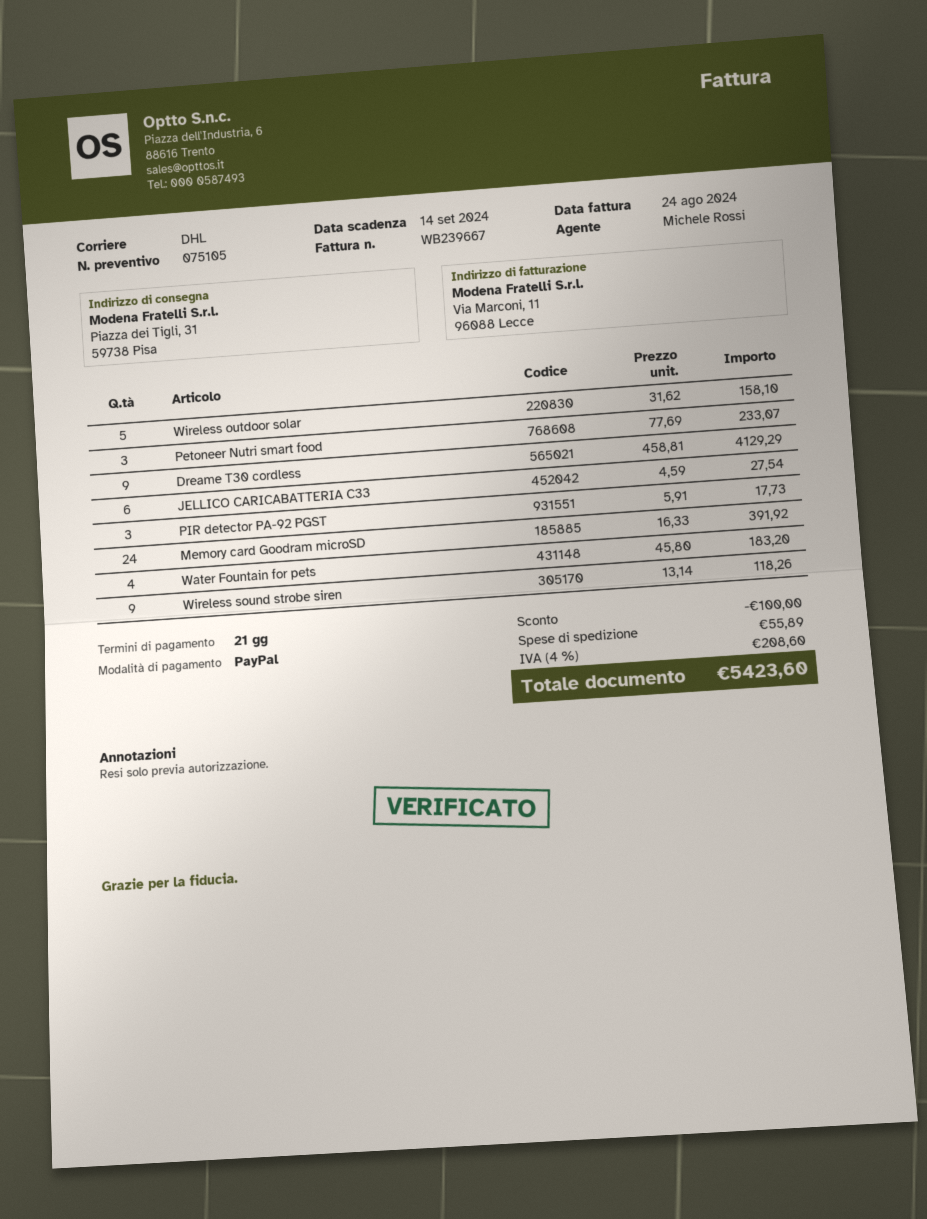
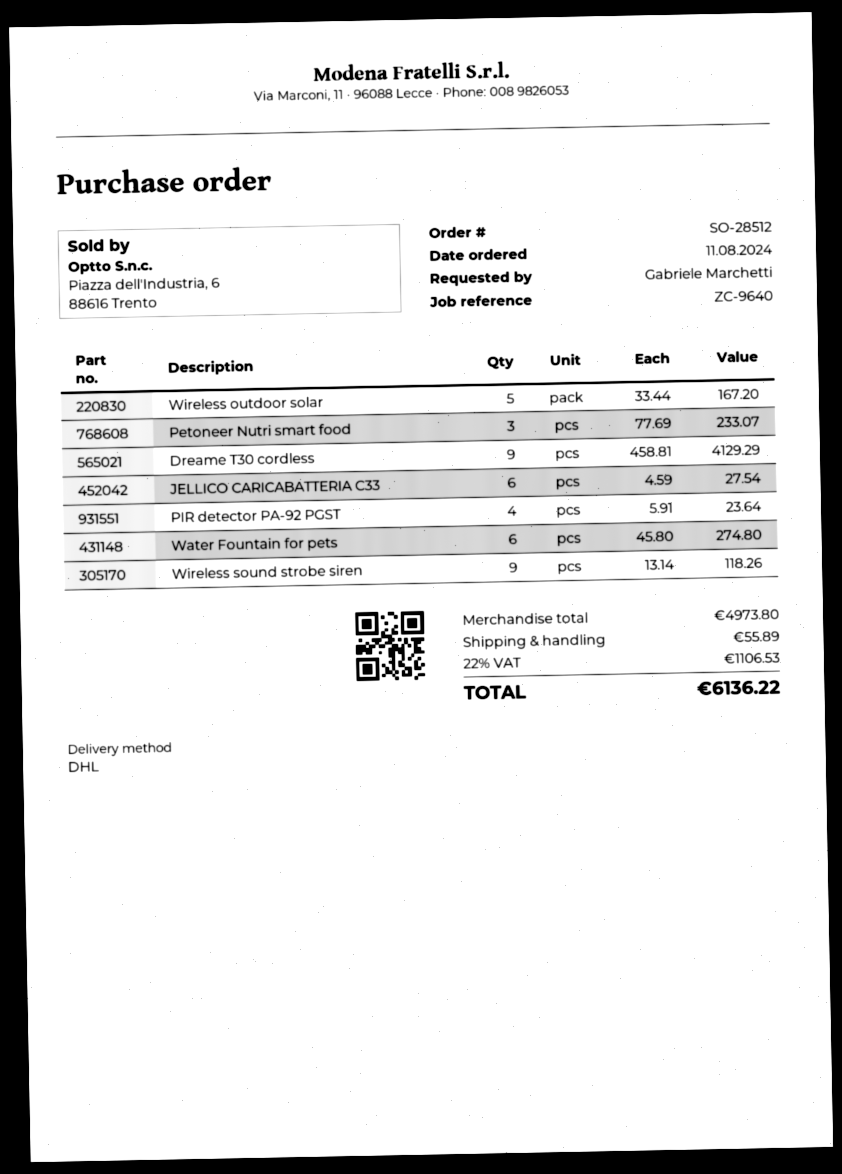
Wireless outdoor solar: 5 x 31.62 = 158.10 -> 5 x 33.44 = 167.20
PIR detector PA-92 PGST: 3 x 5.91 = 17.73 -> 4 x 5.91 = 23.64
Memory card Goodram microSD: 24 x 16.33 = 391.92 -> none
Water Fountain for pets: 4 x 45.80 = 183.20 -> 6 x 45.80 = 274.80
discount: 100.00 -> none
tax: 4% = 208.60 -> 22% = 1106.53
total: 5423.60 -> 6136.22

